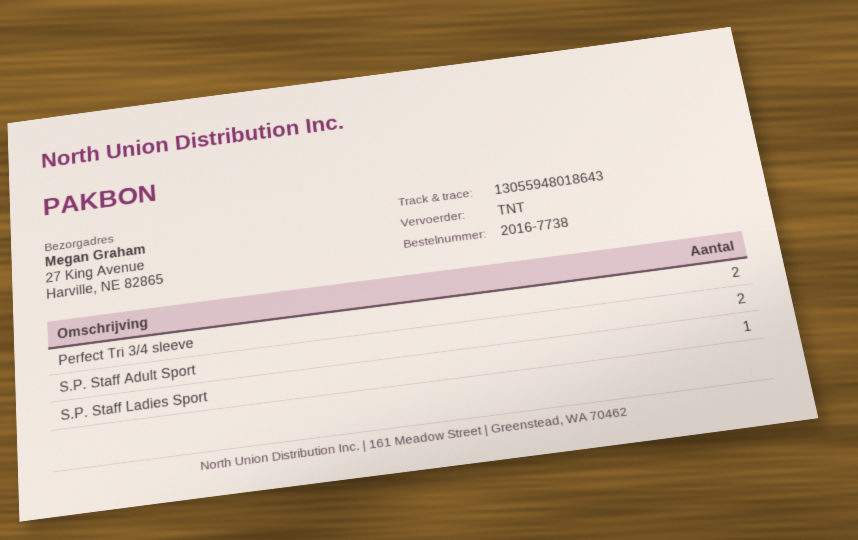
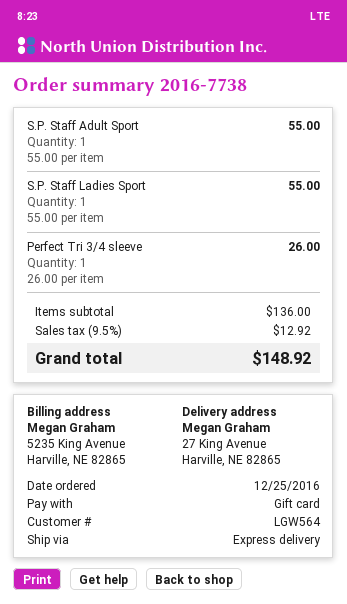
shipping method: TNT -> express
Perfect Tri 3/4 sleeve: 2 -> 1
S.P. Staff Adult Sport: 2 -> 1

